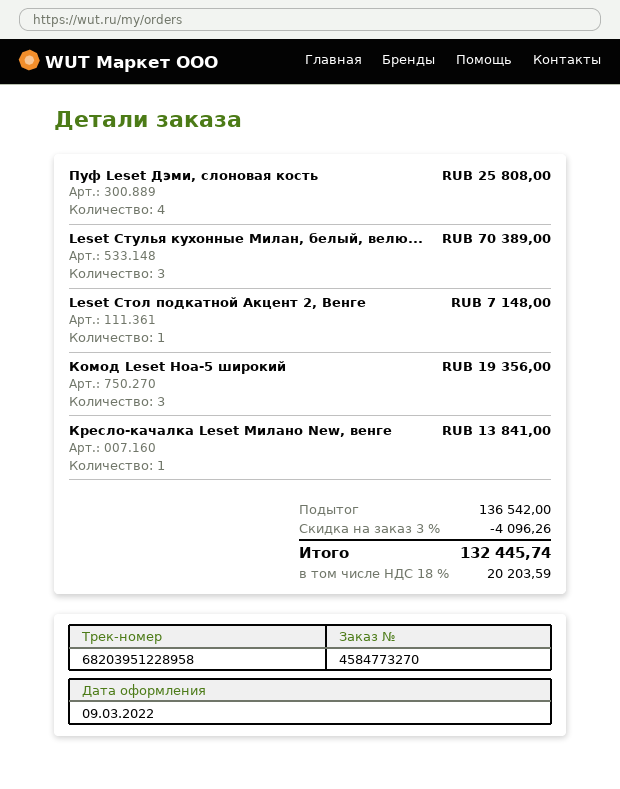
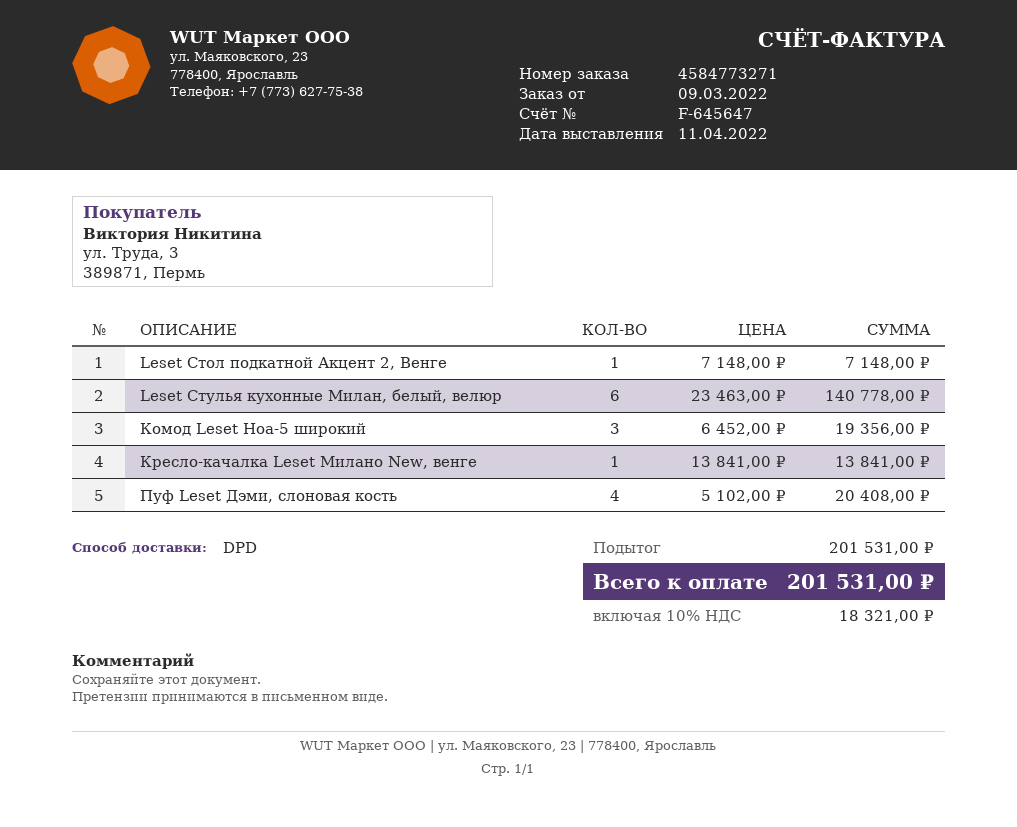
order number: 4584773270 -> 4584773271
Пуф Leset Дэми, слоновая кость: 4 for 25808.00 -> 4 for 20408.00
Leset Стулья кухонные Милан, белый, велю...: 3 for 70389.00 -> 6 for 140778.00
subtotal: 136542.00 -> 201531.00
discount: 3% = 4096.26 -> none
tax: 18% = 20203.59 -> 10% = 18321.00
total: 132445.74 -> 201531.00

